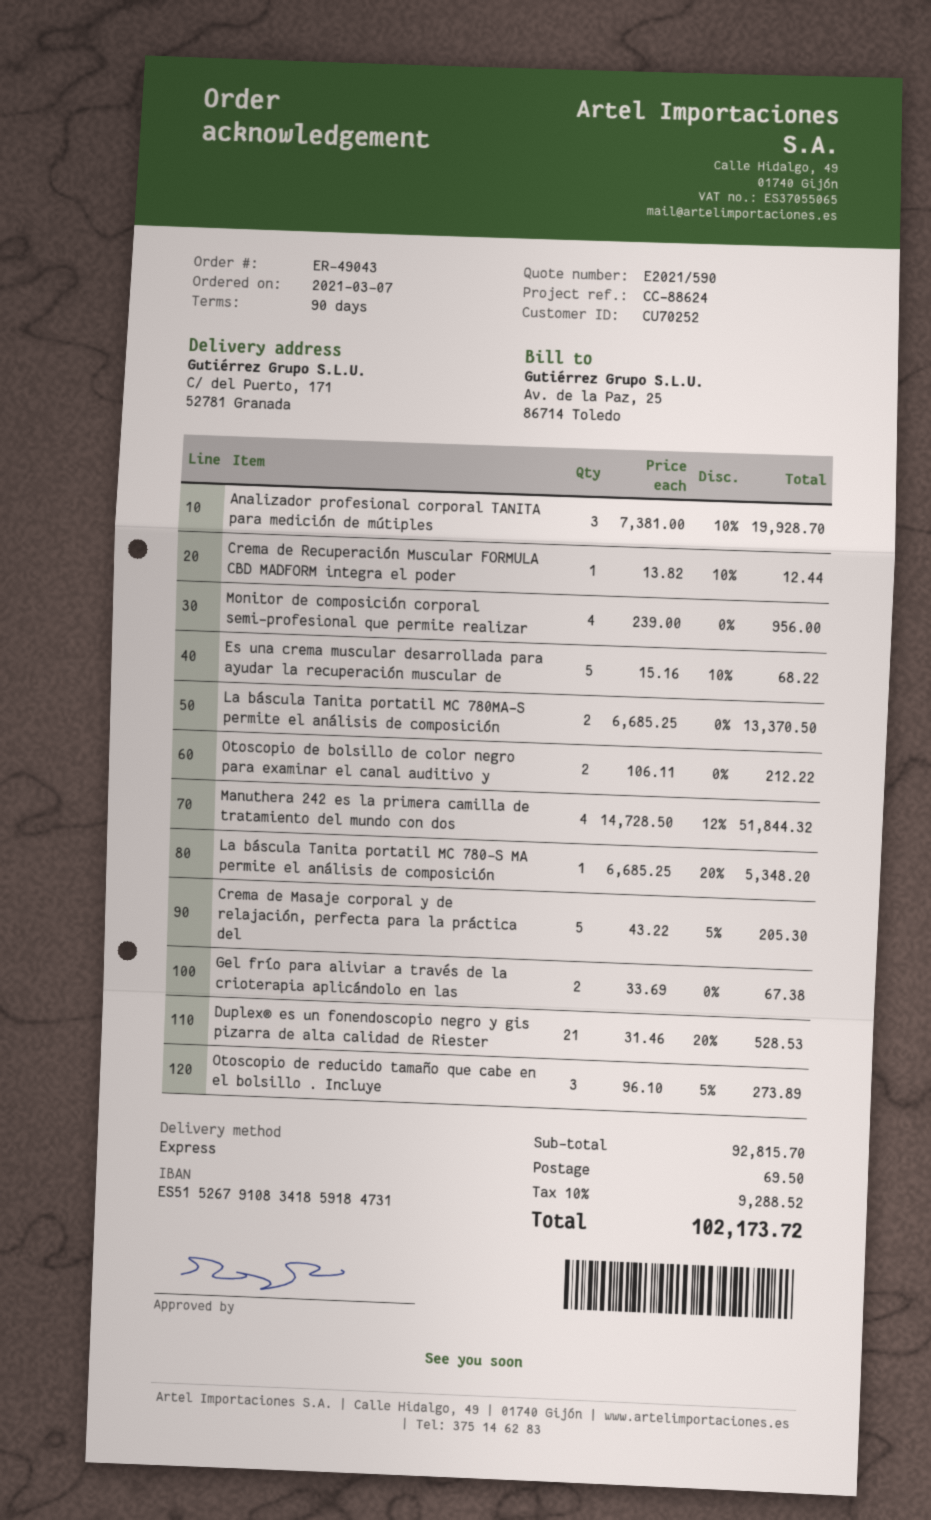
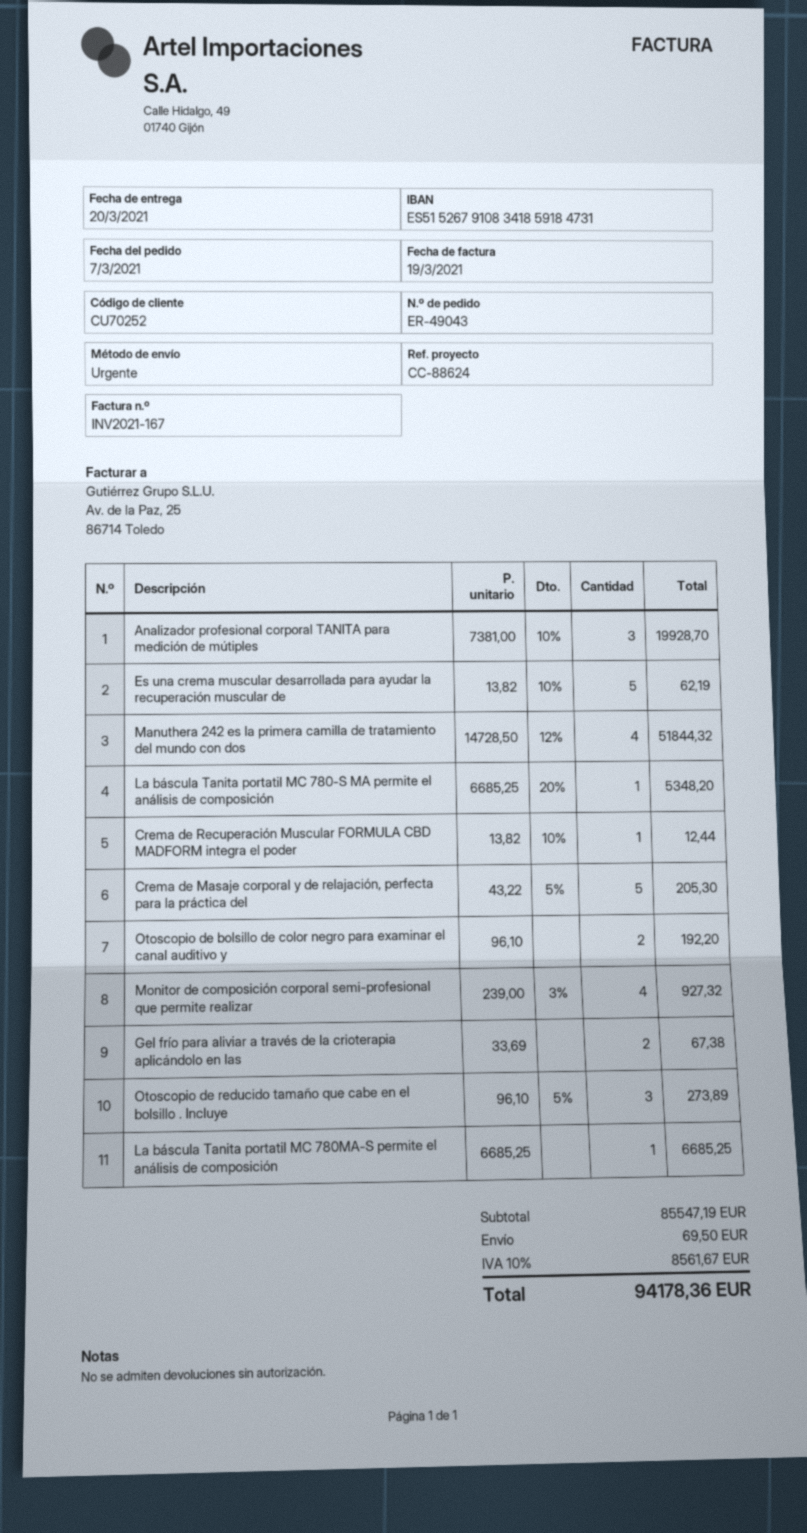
Monitor de composición corporal semi-profesional que permite realizar: 4 x 239.00 = 956.00 -> 4 x 239.00 - 3% = 927.32
Es una crema muscular desarrollada para ayudar la recuperación muscular de: 5 x 15.16 - 10% = 68.22 -> 5 x 13.82 - 10% = 62.19
La báscula Tanita portatil MC 780MA-S permite el análisis de composición: 2 x 6685.25 = 13370.50 -> 1 x 6685.25 = 6685.25
Otoscopio de bolsillo de color negro para examinar el canal auditivo y: 2 x 106.11 = 212.22 -> 2 x 96.10 = 192.20
Duplex® es un fonendoscopio negro y gis pizarra de alta calidad de Riester: 21 x 31.46 - 20% = 528.53 -> none
subtotal: 92815.70 -> 85547.19
tax: 10% = 9288.52 -> 10% = 8561.67
total: 102173.72 -> 94178.36

